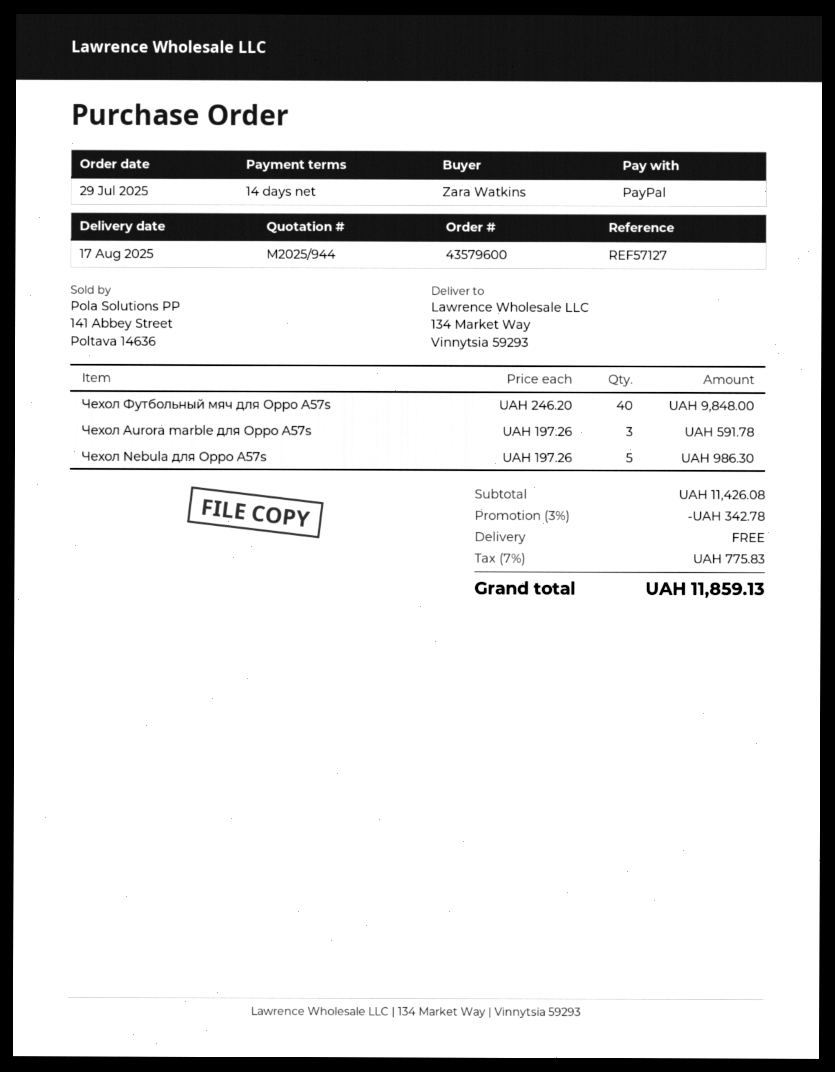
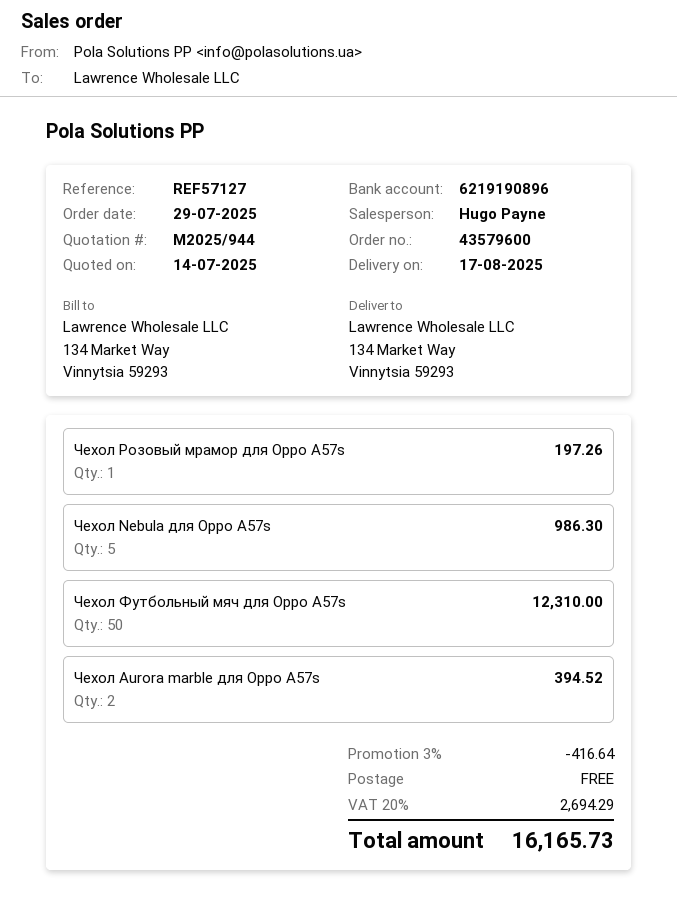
Чехол Футбольный мяч для Oppo A57s: 40 for 9848.00 -> 50 for 12310.00
Чехол Aurora marble для Oppo A57s: 3 for 591.78 -> 2 for 394.52
Чехол Розовый мрамор для Oppo A57s: none -> 1 for 197.26
discount: 3% = 342.78 -> 3% = 416.64
tax: 7% = 775.83 -> 20% = 2694.29
total: 11859.13 -> 16165.73

